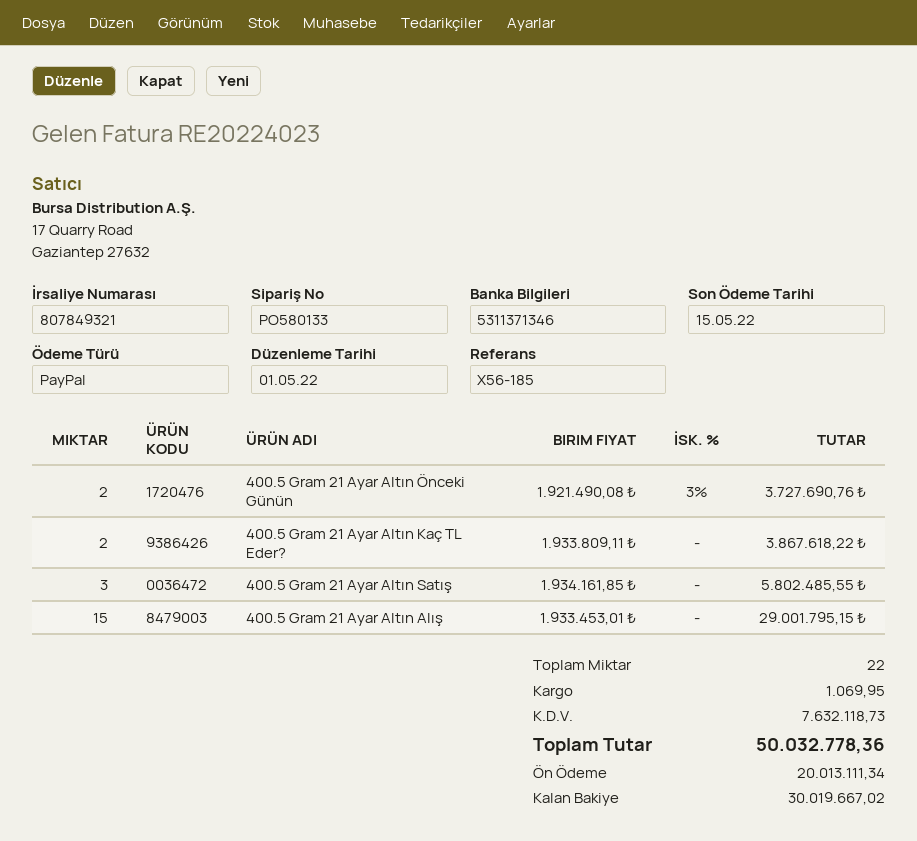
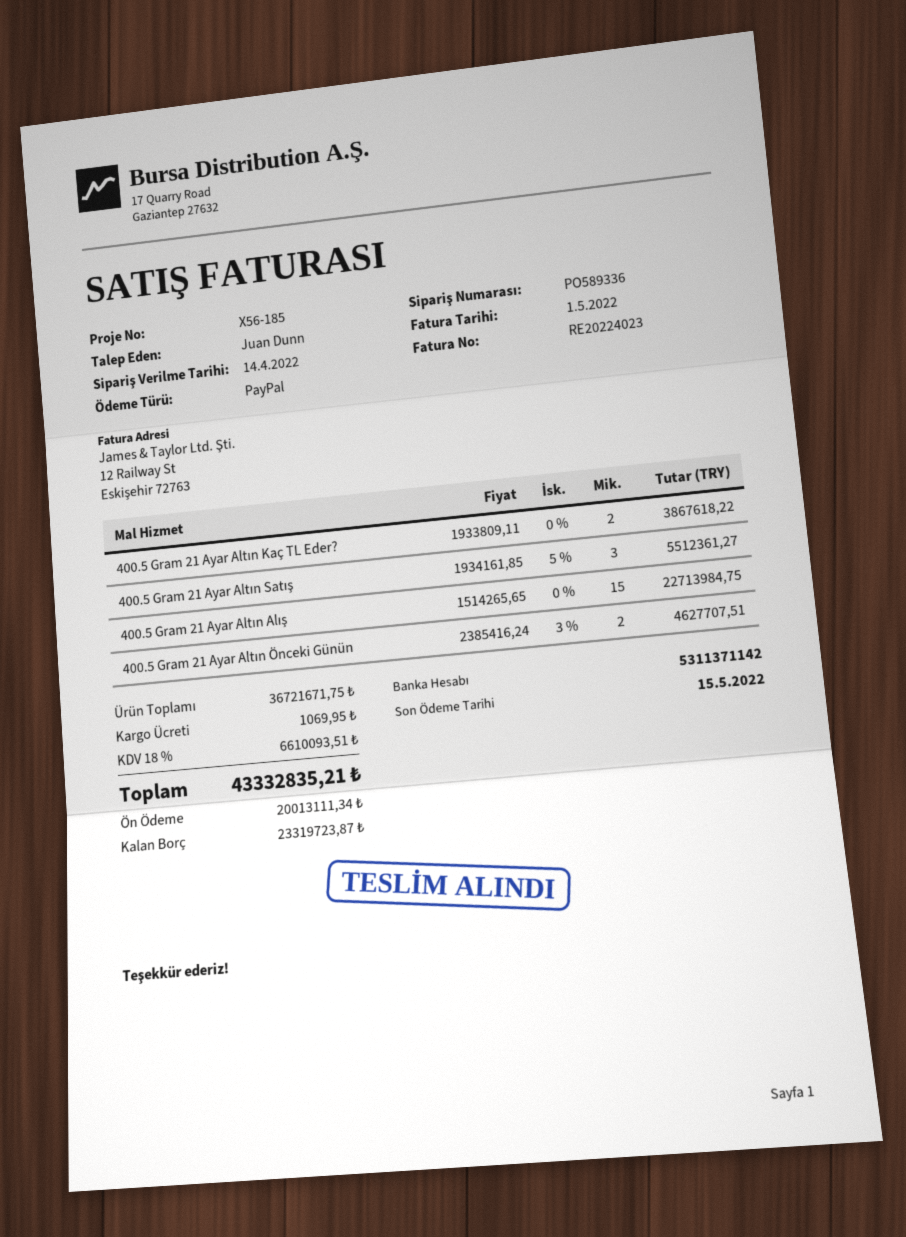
order number: PO580133 -> PO589336
bank account: 5311371346 -> 5311371142
400.5 Gram 21 Ayar Altın Önceki Günün: 2 x 1921490.08 - 3% = 3727690.76 -> 2 x 2385416.24 - 3% = 4627707.51
400.5 Gram 21 Ayar Altın Satış: 3 x 1934161.85 = 5802485.55 -> 3 x 1934161.85 - 5% = 5512361.27
400.5 Gram 21 Ayar Altın Alış: 15 x 1933453.01 = 29001795.15 -> 15 x 1514265.65 = 22713984.75
tax: 7632118.73 -> 6610093.51
total: 50032778.36 -> 43332835.21
balance: 30019667.02 -> 23319723.87

